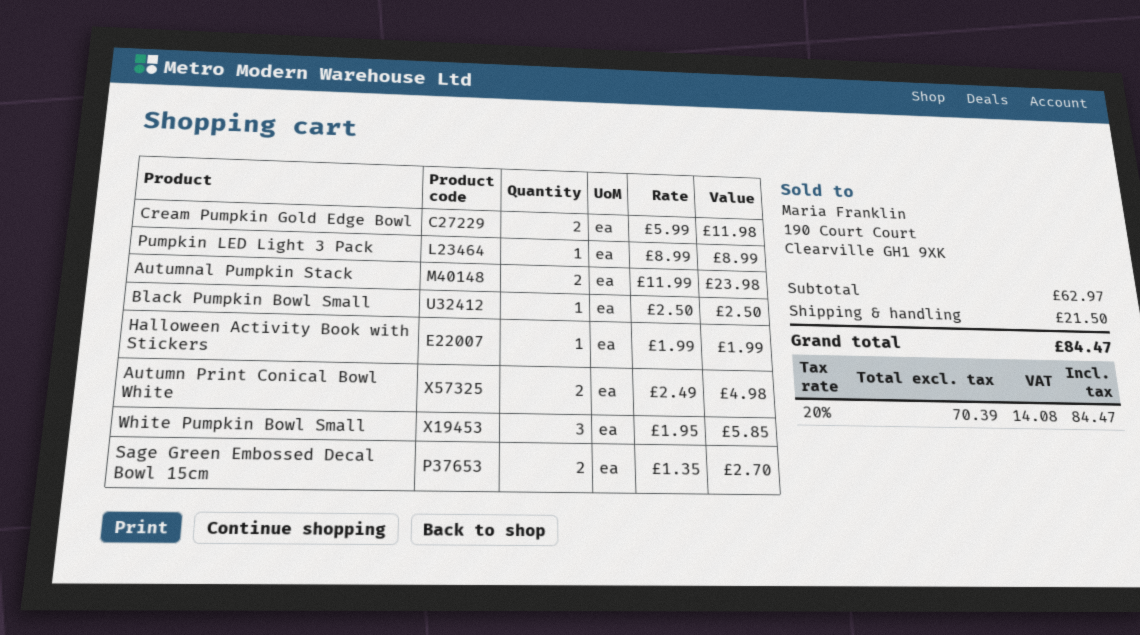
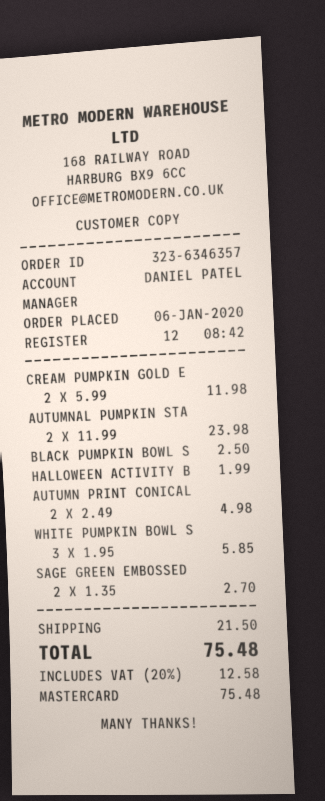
Pumpkin LED Light 3 Pack: 1 x 8.99 = 8.99 -> none
tax: 20% = 14.08 -> 20% = 12.58
total: 84.47 -> 75.48

